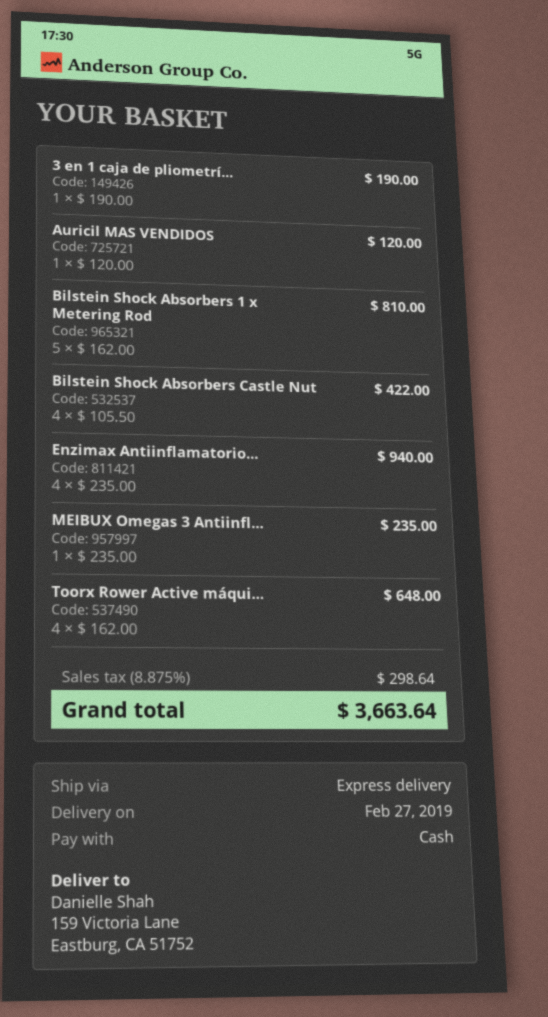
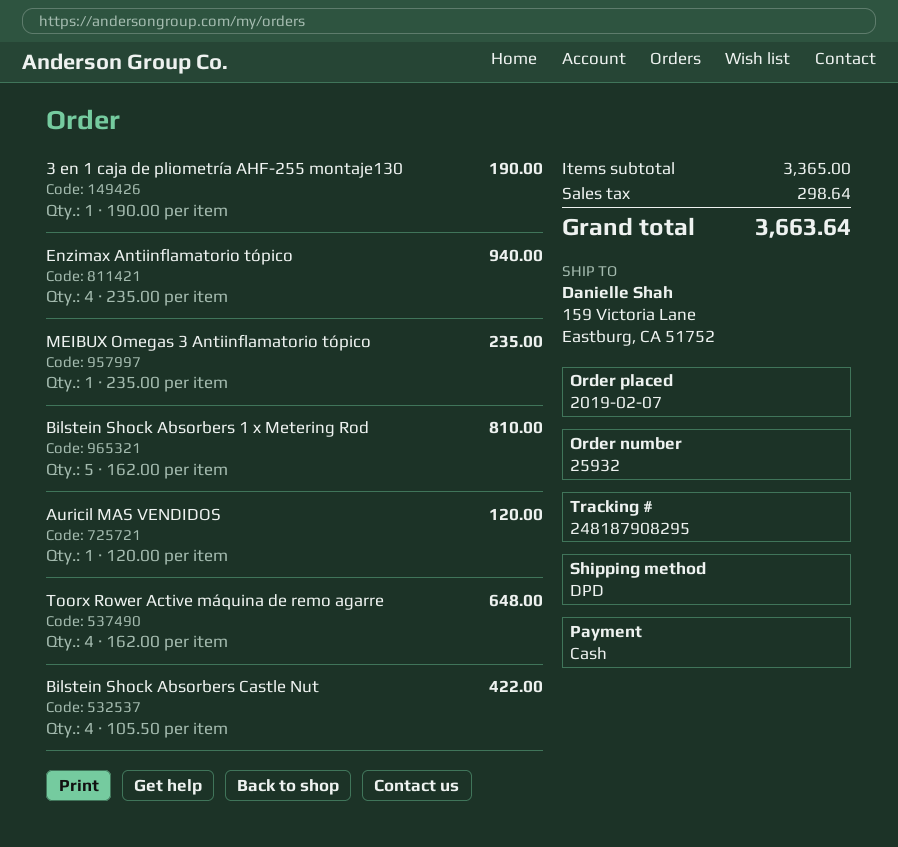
shipping method: express -> DPD

